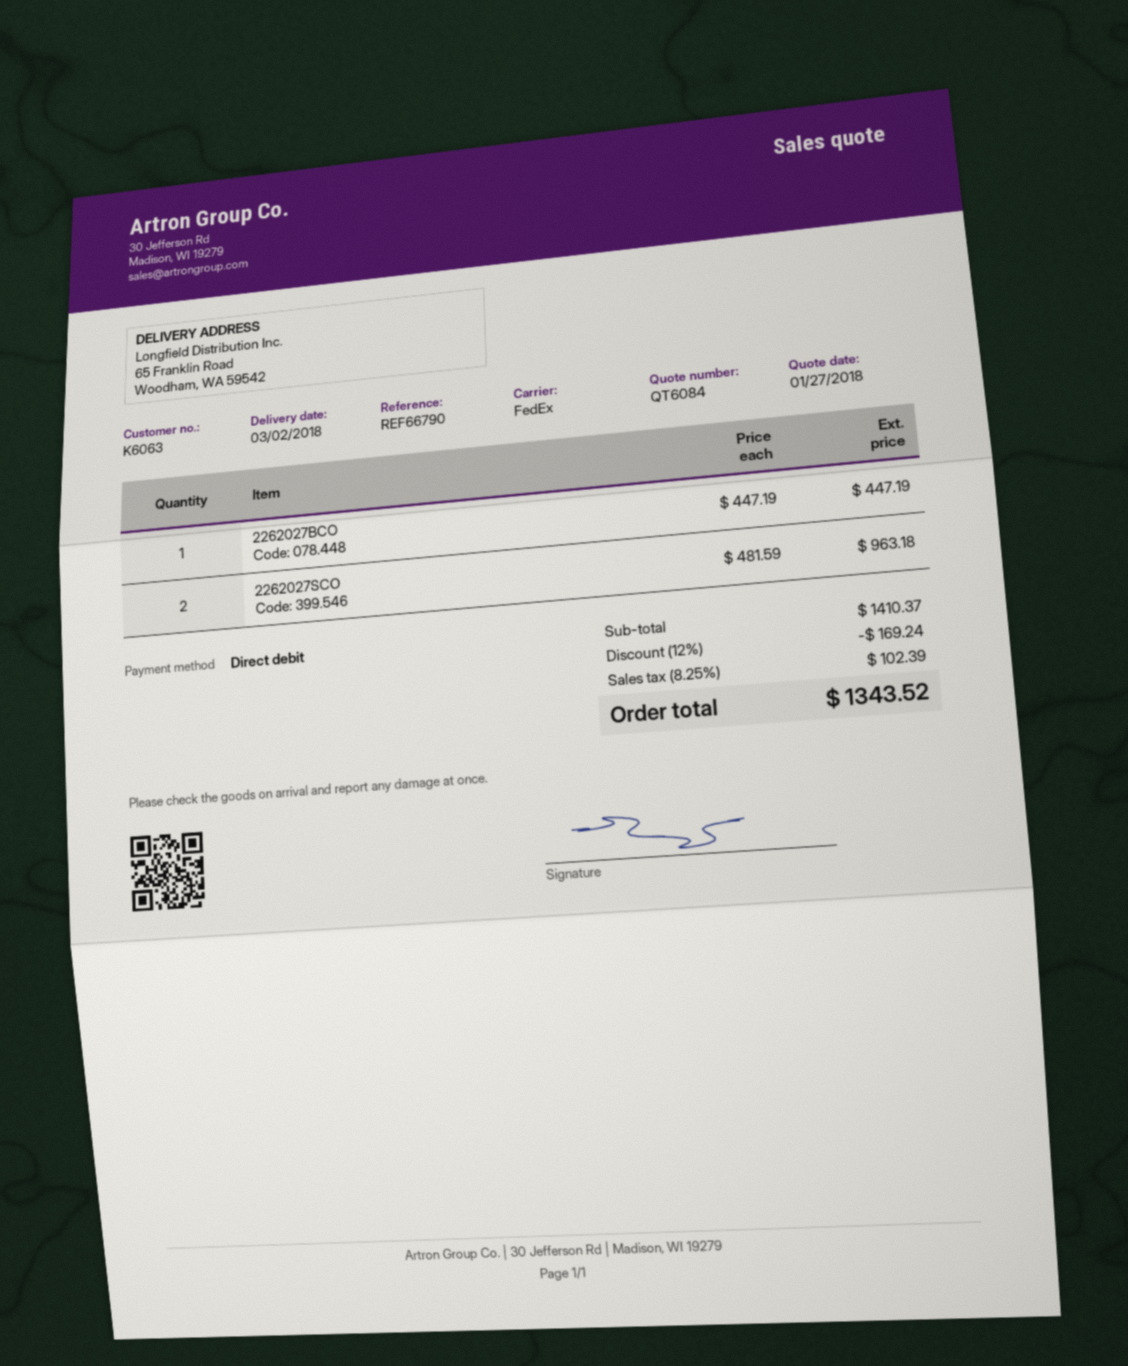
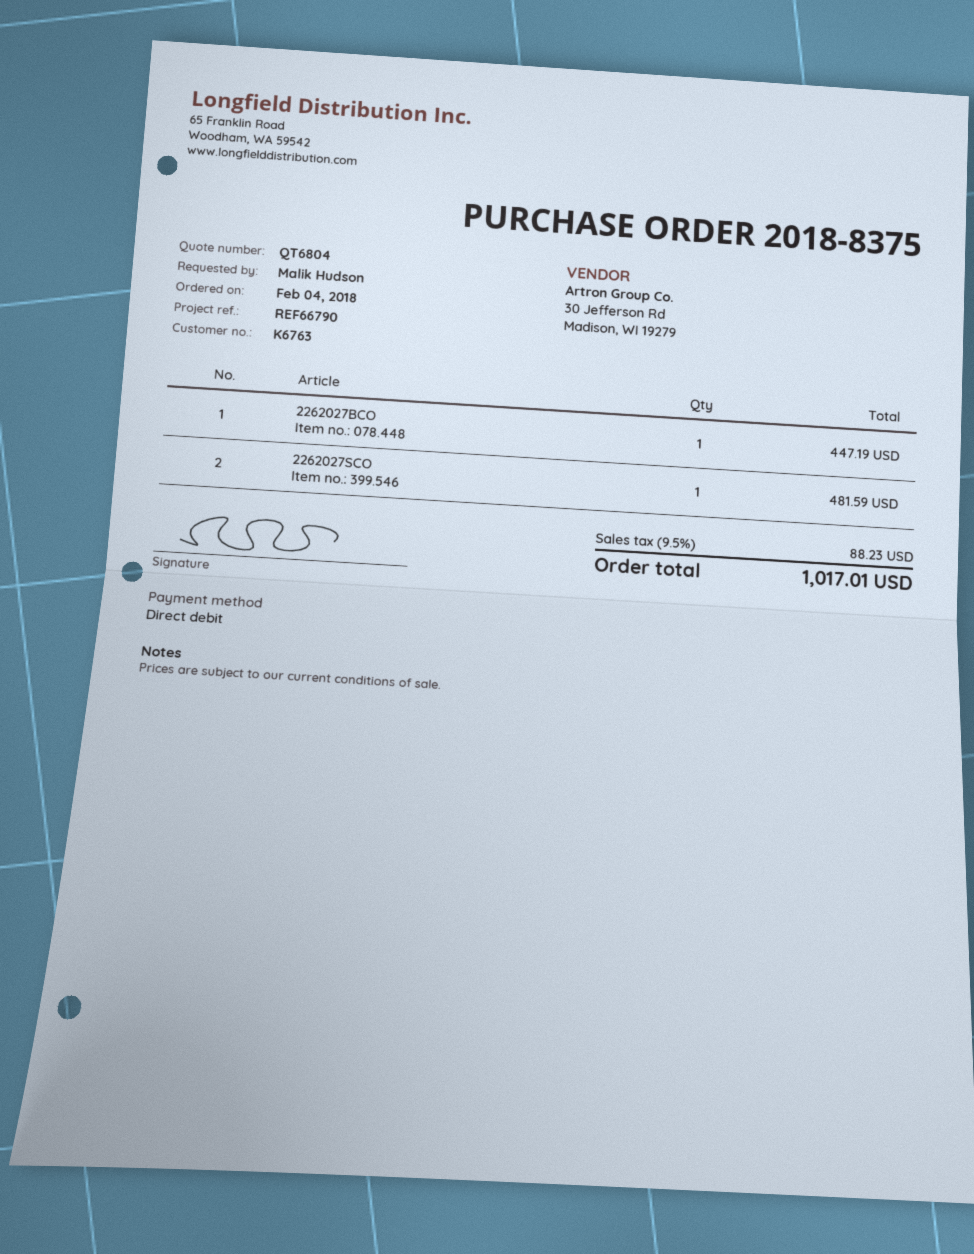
quote number: QT6084 -> QT6804
customer number: K6063 -> K6763
2262027SCO: 2 for 963.18 -> 1 for 481.59
discount: 12% = 169.24 -> none
tax: 8.25% = 102.39 -> 9.5% = 88.23
total: 1343.52 -> 1017.01

